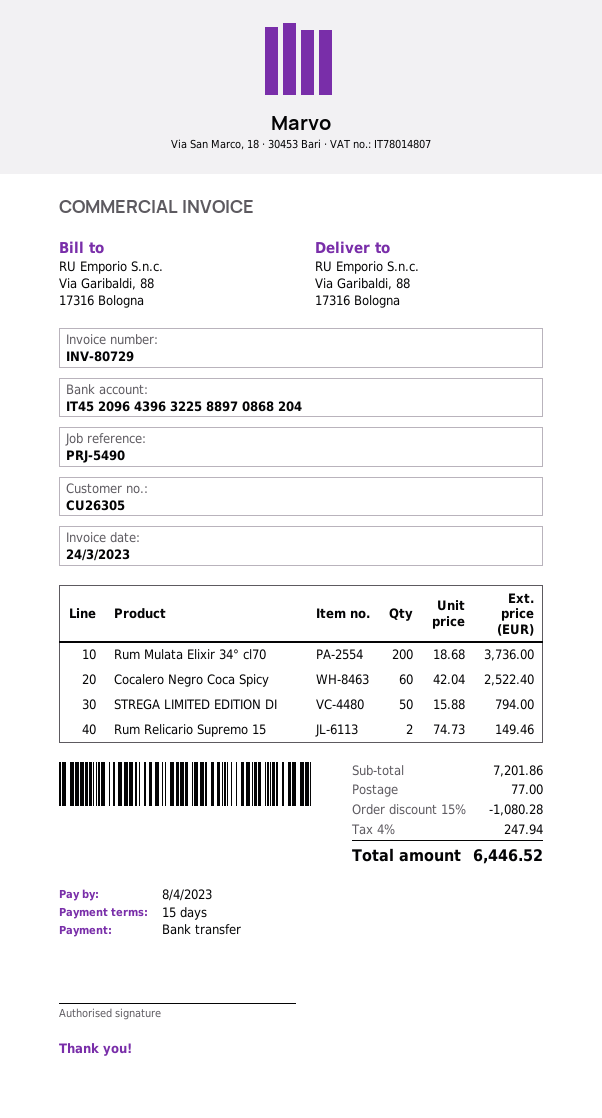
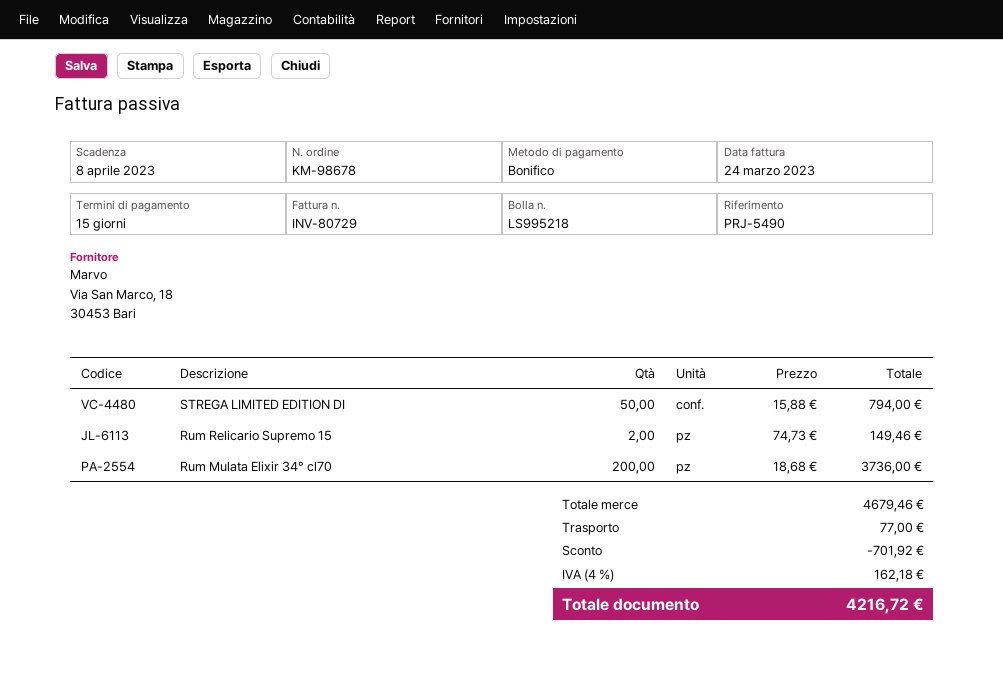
Cocalero Negro Coca Spicy: 60 x 42.04 = 2522.40 -> none
subtotal: 7201.86 -> 4679.46
discount: 1080.28 -> 701.92
tax: 4% = 247.94 -> 4% = 162.18
total: 6446.52 -> 4216.72

